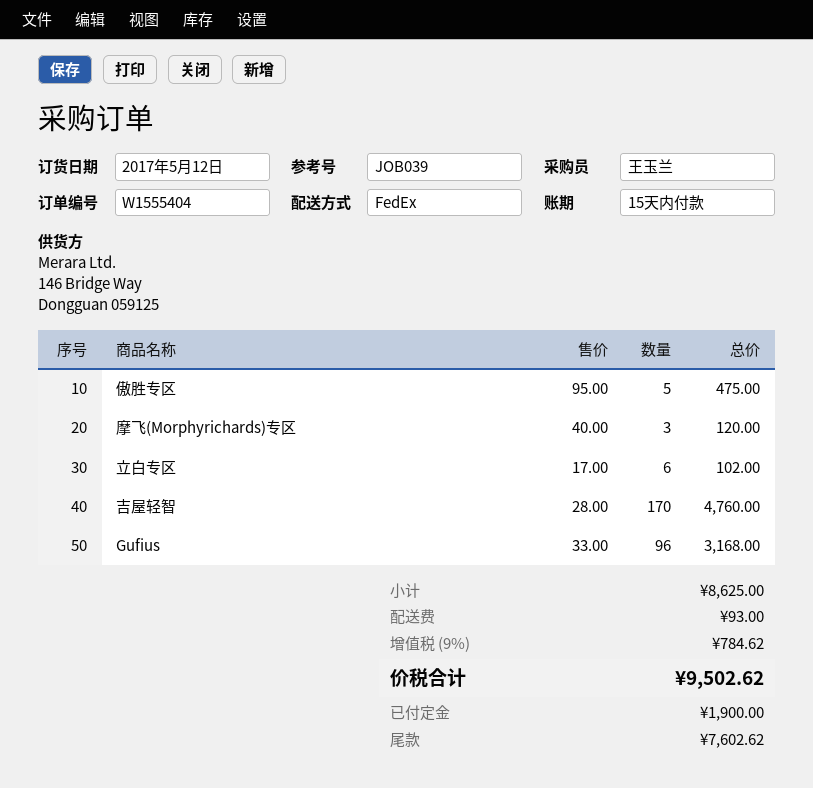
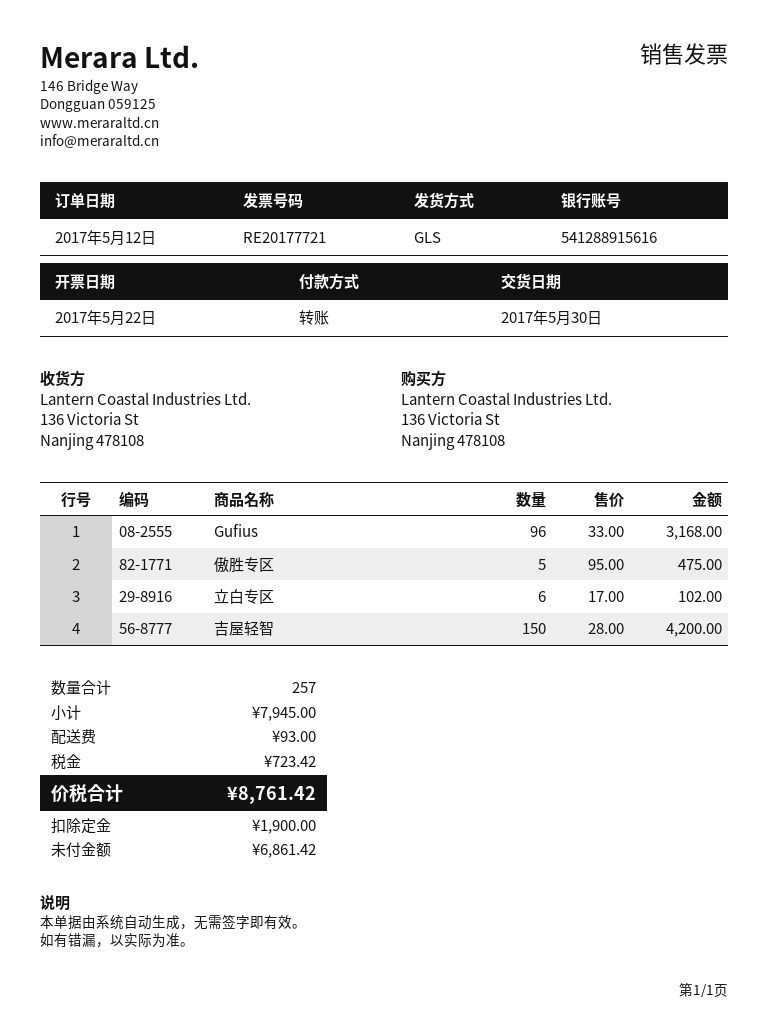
shipping method: FedEx -> GLS
摩飞(Morphyrichards)专区: 3 x 40.00 = 120.00 -> none
吉屋轻智: 170 x 28.00 = 4760.00 -> 150 x 28.00 = 4200.00
subtotal: 8625.00 -> 7945.00
tax: 784.62 -> 723.42
total: 9502.62 -> 8761.42
balance: 7602.62 -> 6861.42

